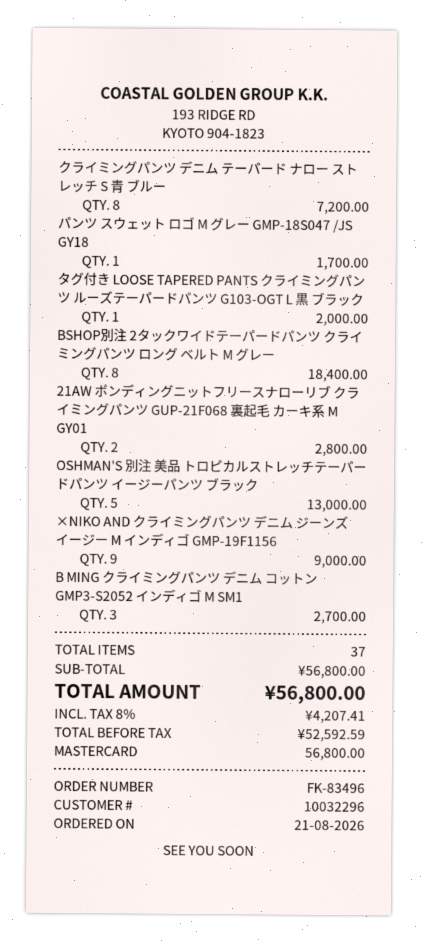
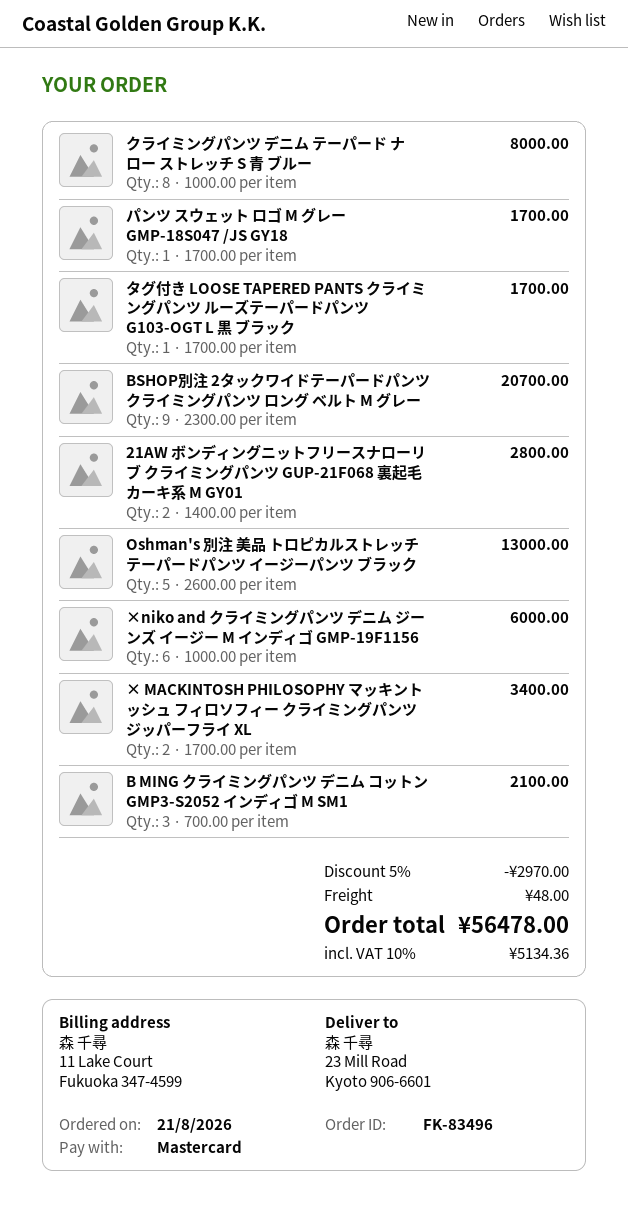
クライミングパンツ デニム テーパード ナロー ストレッチ S 青 ブルー: 8 for 7200.00 -> 8 for 8000.00
タグ付き LOOSE TAPERED PANTS クライミングパンツ ルーズテーパードパンツ G103-OGT L 黒 ブラック: 1 for 2000.00 -> 1 for 1700.00
BSHOP別注 2タックワイドテーパードパンツ クライミングパンツ ロング ベルト M グレー: 8 for 18400.00 -> 9 for 20700.00
×NIKO AND クライミングパンツ デニム ジーンズ イージー M インディゴ GMP-19F1156: 9 for 9000.00 -> 6 for 6000.00
B MING クライミングパンツ デニム コットン GMP3-S2052 インディゴ M SM1: 3 for 2700.00 -> 3 for 2100.00
× MACKINTOSH PHILOSOPHY マッキントッシュ フィロソフィー クライミングパンツ ジッパーフライ XL: none -> 2 for 3400.00
discount: none -> 5% = 2970.00
shipping: none -> 48.00
tax: 8% = 4207.41 -> 10% = 5134.36
total: 56800.00 -> 56478.00

